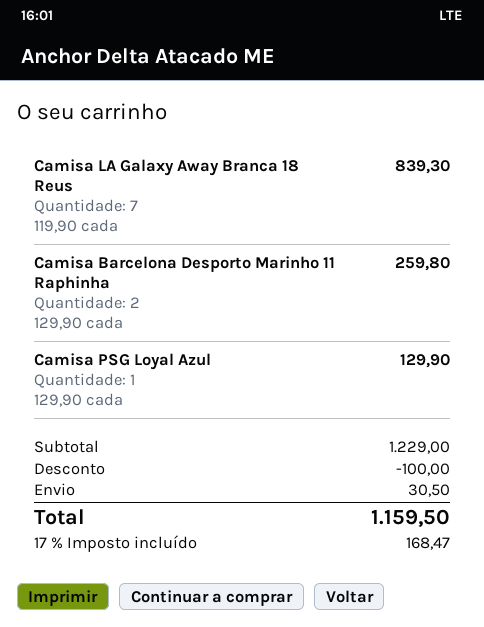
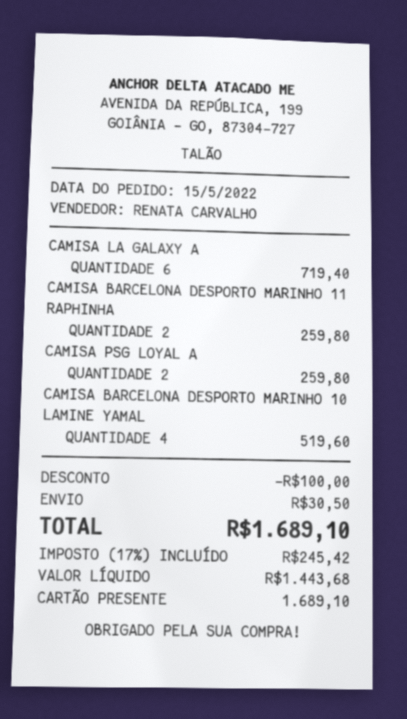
Camisa LA Galaxy Away Branca 18 Reus: 7 for 839.30 -> 6 for 719.40
Camisa PSG Loyal Azul: 1 for 129.90 -> 2 for 259.80
CAMISA BARCELONA DESPORTO MARINHO 10 LAMINE YAMAL: none -> 4 for 519.60
tax: 17% = 168.47 -> 17% = 245.42
total: 1159.50 -> 1689.10

